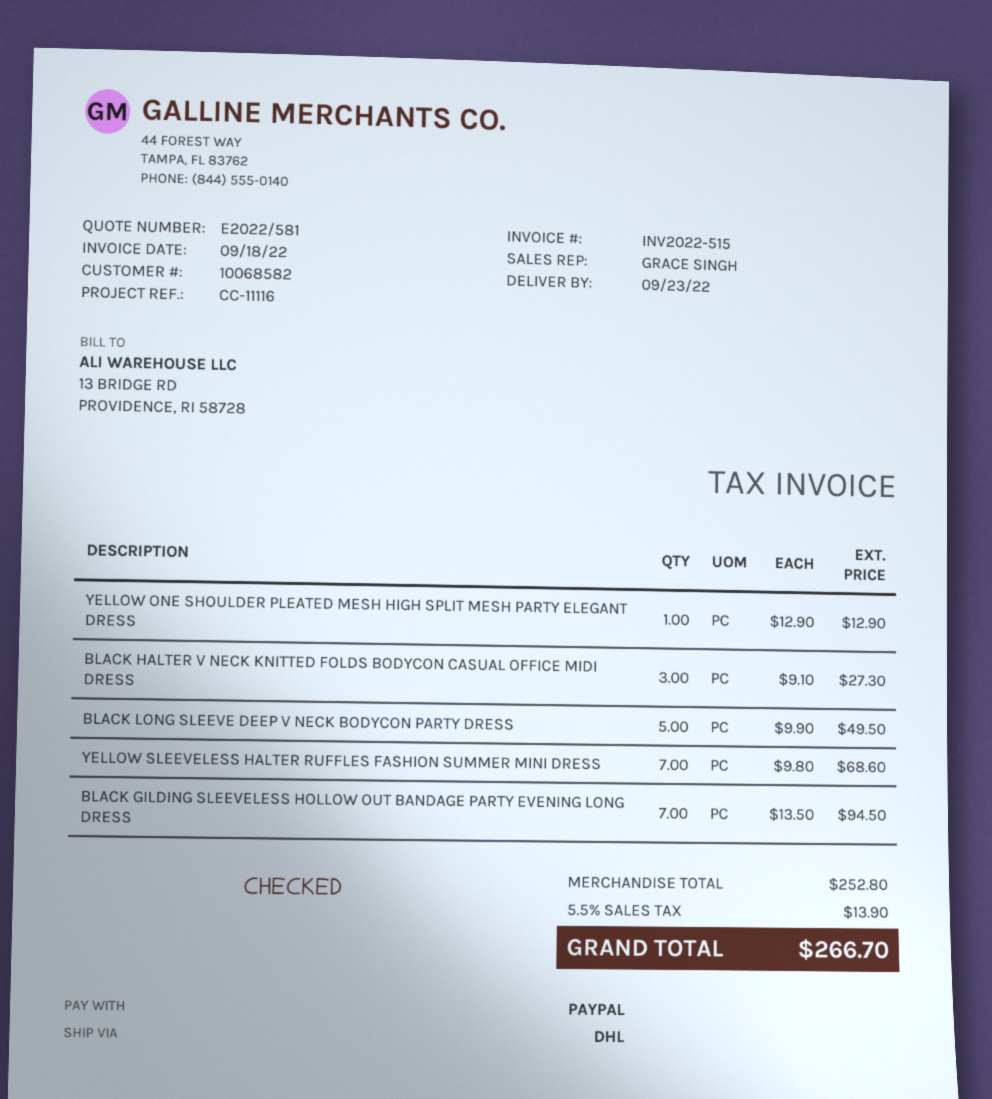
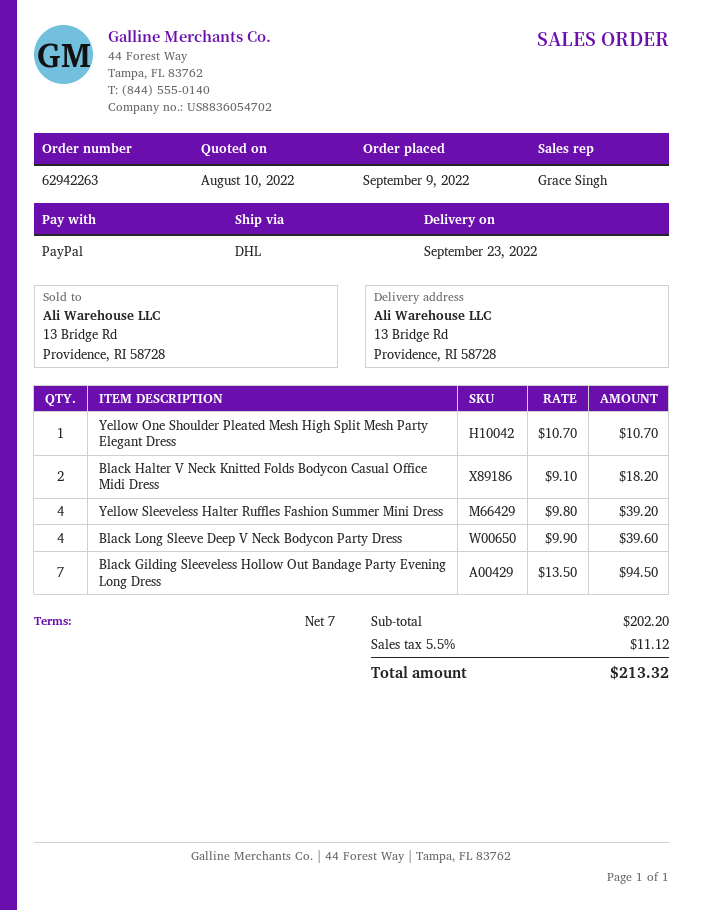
YELLOW ONE SHOULDER PLEATED MESH HIGH SPLIT MESH PARTY ELEGANT DRESS: 1 x 12.90 = 12.90 -> 1 x 10.70 = 10.70
BLACK HALTER V NECK KNITTED FOLDS BODYCON CASUAL OFFICE MIDI DRESS: 3 x 9.10 = 27.30 -> 2 x 9.10 = 18.20
BLACK LONG SLEEVE DEEP V NECK BODYCON PARTY DRESS: 5 x 9.90 = 49.50 -> 4 x 9.90 = 39.60
YELLOW SLEEVELESS HALTER RUFFLES FASHION SUMMER MINI DRESS: 7 x 9.80 = 68.60 -> 4 x 9.80 = 39.20
subtotal: 252.80 -> 202.20
tax: 5.5% = 13.90 -> 5.5% = 11.12
total: 266.70 -> 213.32

